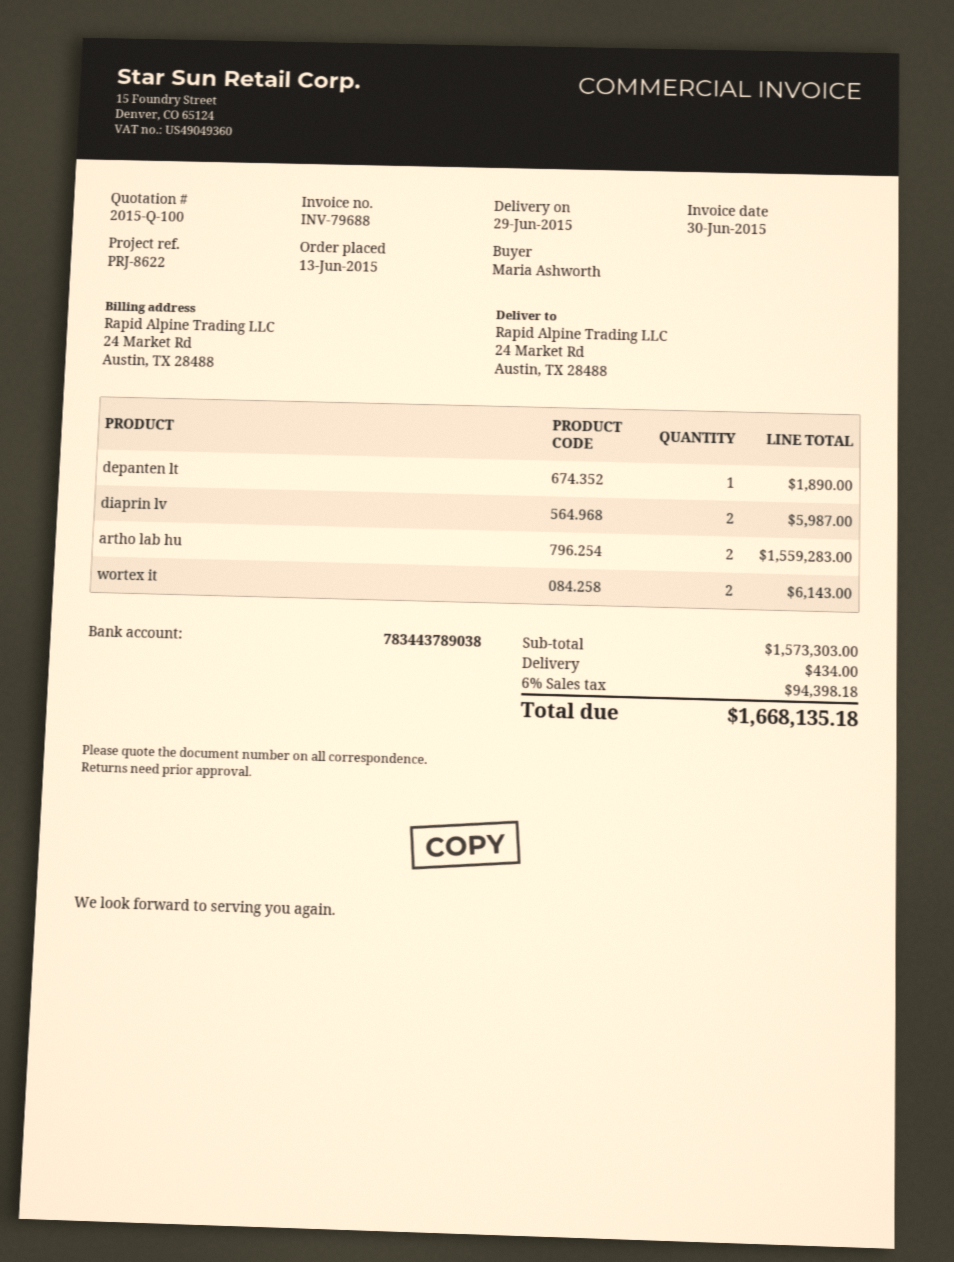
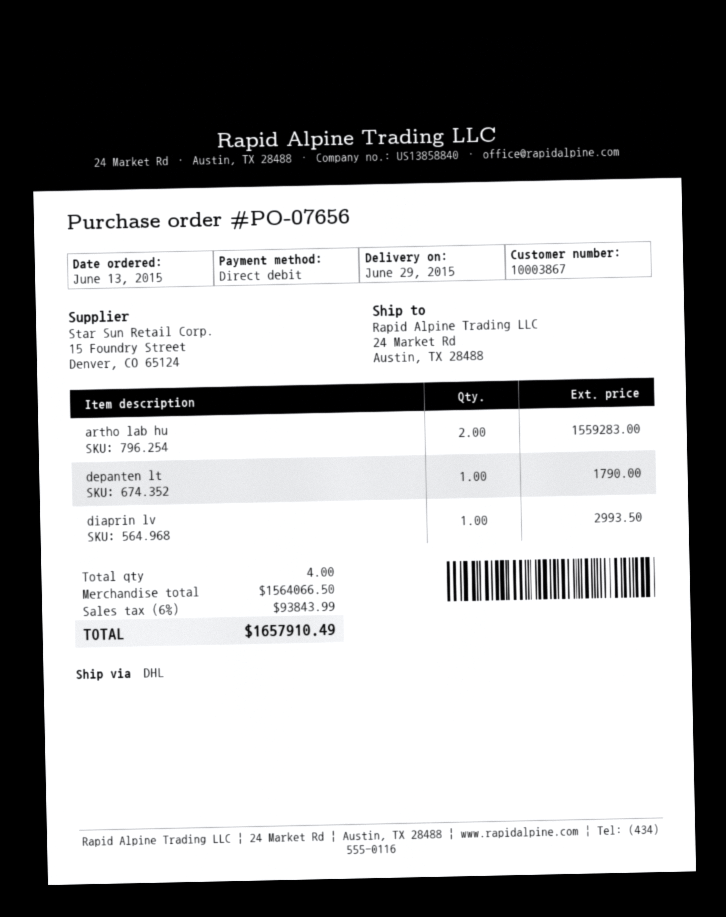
depanten lt: 1 for 1890.00 -> 1 for 1790.00
diaprin lv: 2 for 5987.00 -> 1 for 2993.50
wortex it: 2 for 6143.00 -> none
subtotal: 1573303.00 -> 1564066.50
shipping: 434.00 -> none
tax: 6% = 94398.18 -> 6% = 93843.99
total: 1668135.18 -> 1657910.49

